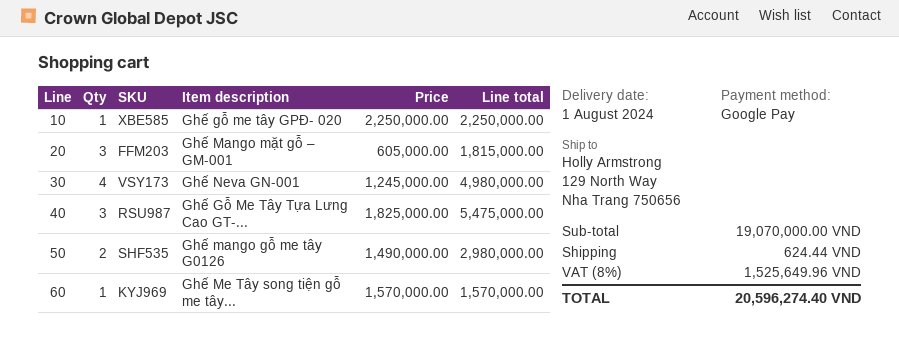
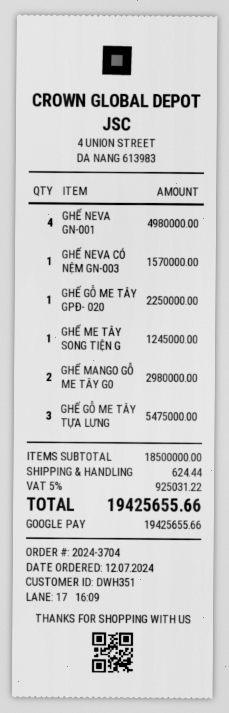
Ghế Mango mặt gỗ – GM-001: 3 for 1815000.00 -> none
Ghế Me Tây song tiện gỗ me tây...: 1 for 1570000.00 -> 1 for 1245000.00
GHẾ NEVA CÓ NỆM GN-003: none -> 1 for 1570000.00
subtotal: 19070000.00 -> 18500000.00
tax: 8% = 1525649.96 -> 5% = 925031.22
total: 20596274.40 -> 19425655.66

